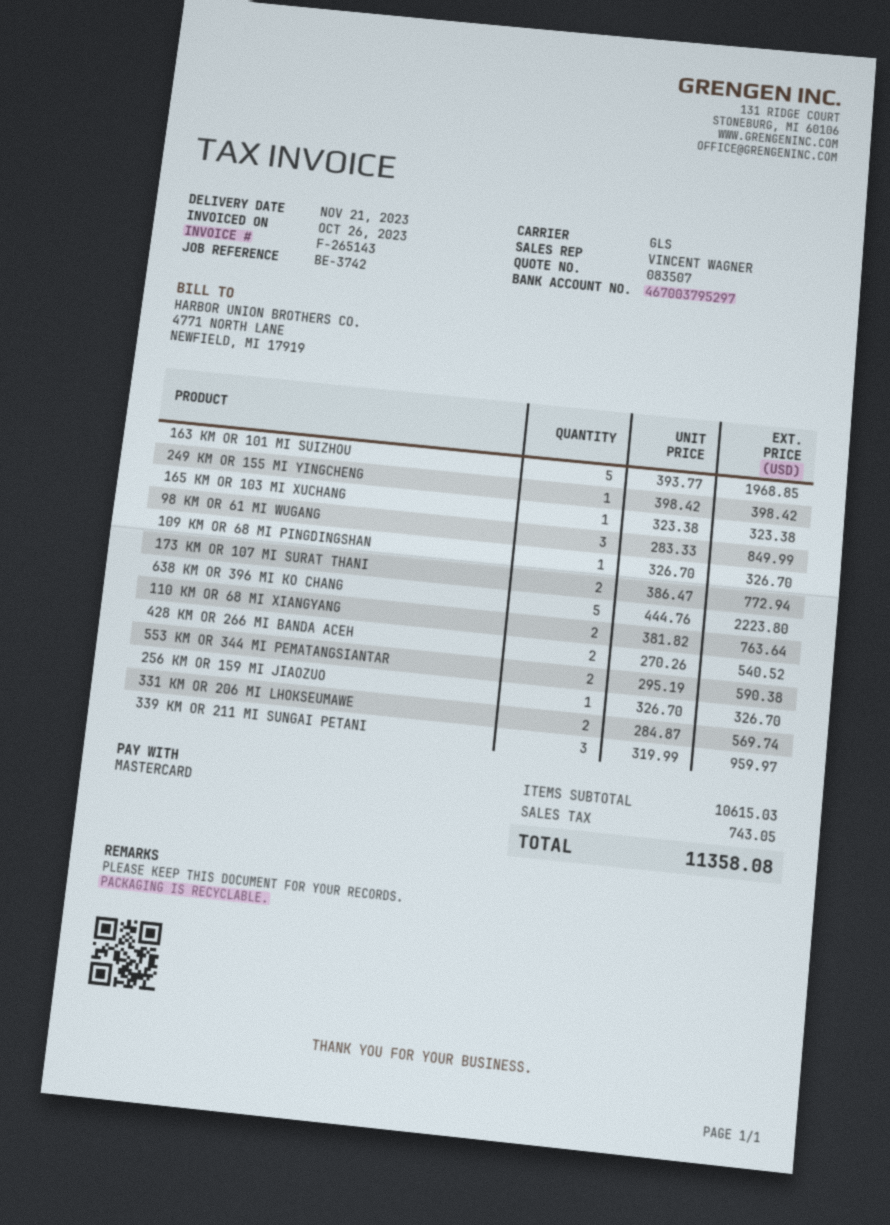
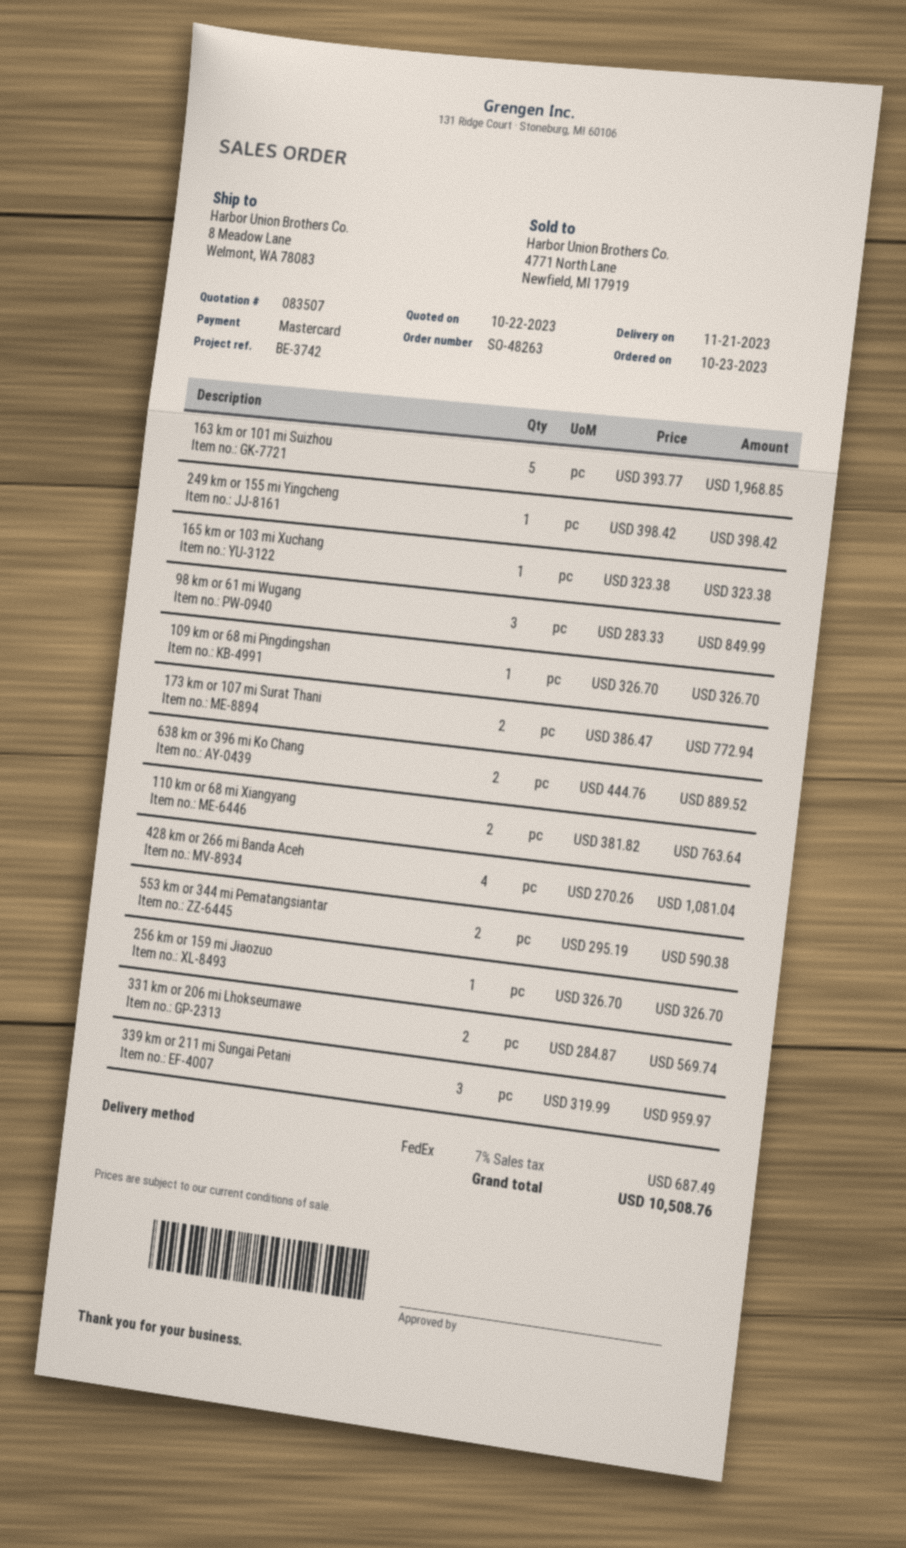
shipping method: GLS -> FedEx
638 KM OR 396 MI KO CHANG: 5 x 444.76 = 2223.80 -> 2 x 444.76 = 889.52
428 KM OR 266 MI BANDA ACEH: 2 x 270.26 = 540.52 -> 4 x 270.26 = 1081.04
tax: 743.05 -> 687.49
total: 11358.08 -> 10508.76

